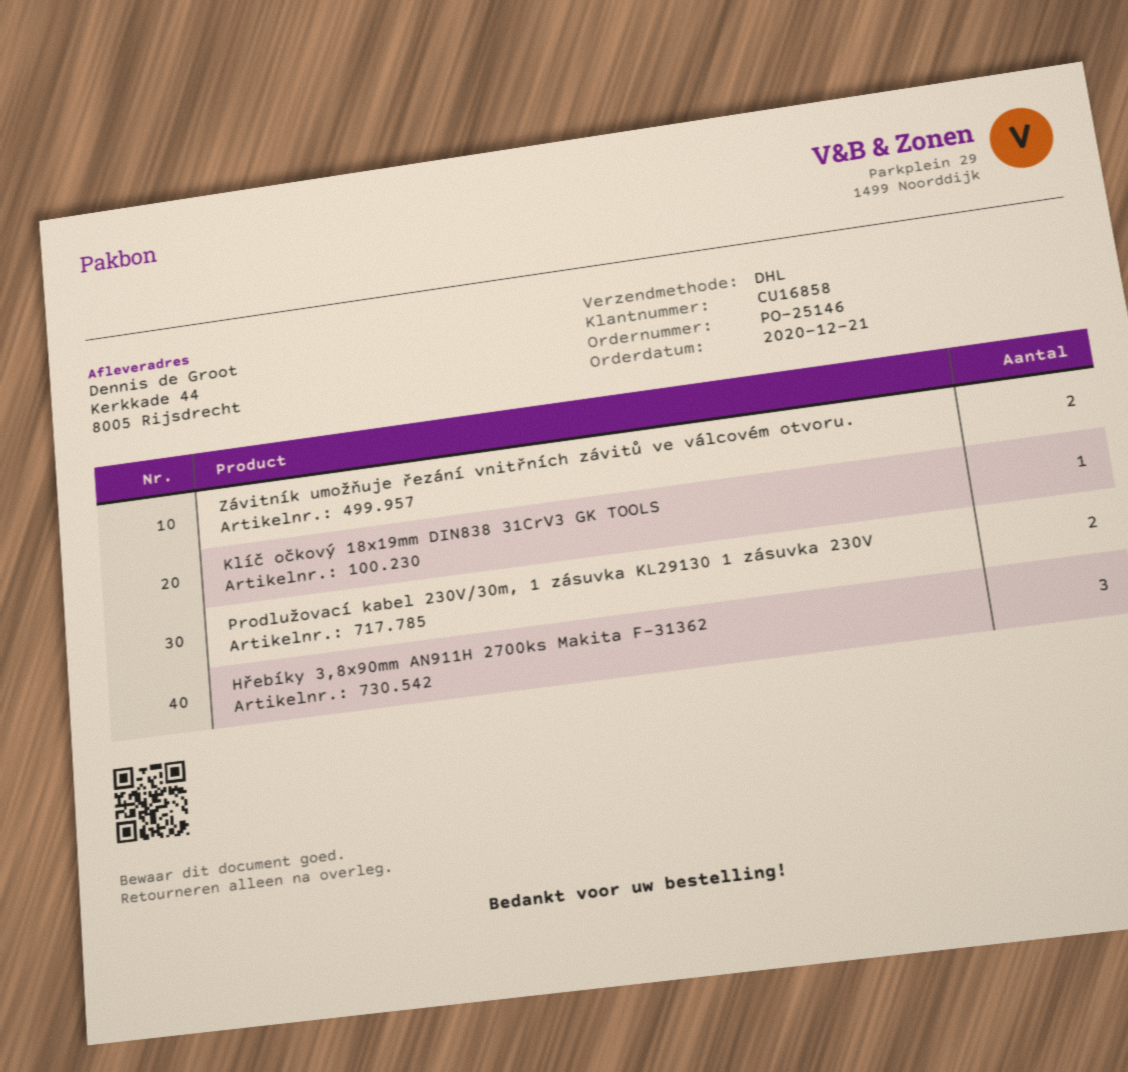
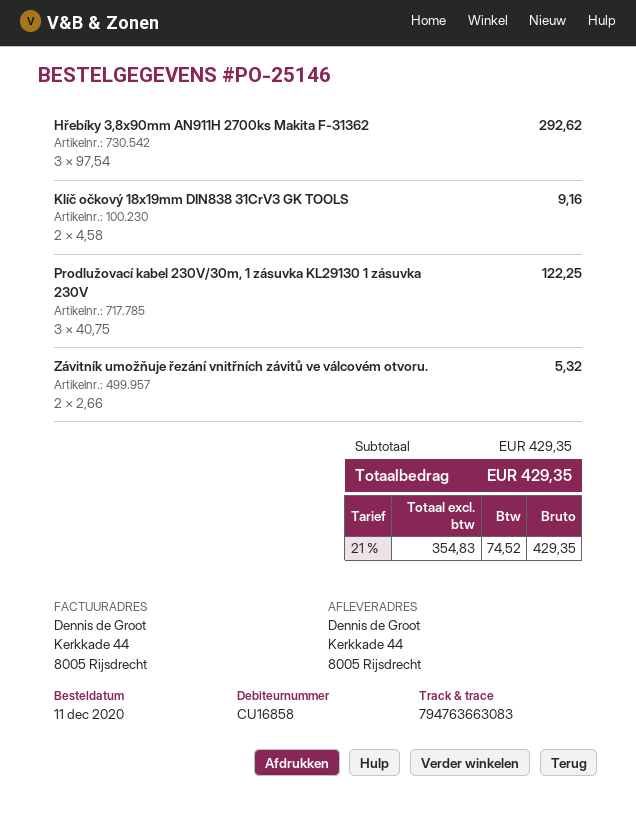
order date: 2020-12-21 -> 2020-12-11
Klíč očkový 18x19mm DIN838 31CrV3 GK TOOLS: 1 -> 2
Prodlužovací kabel 230V/30m, 1 zásuvka KL29130 1 zásuvka 230V: 2 -> 3

